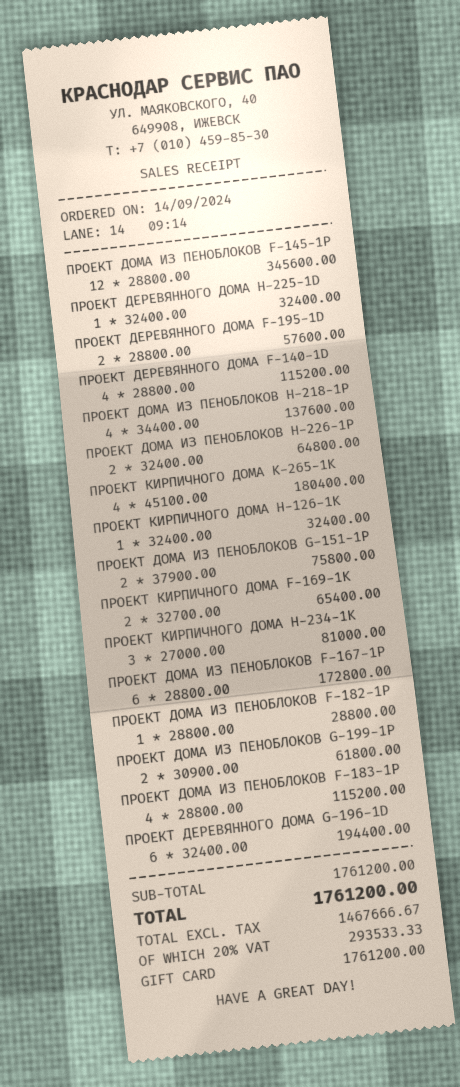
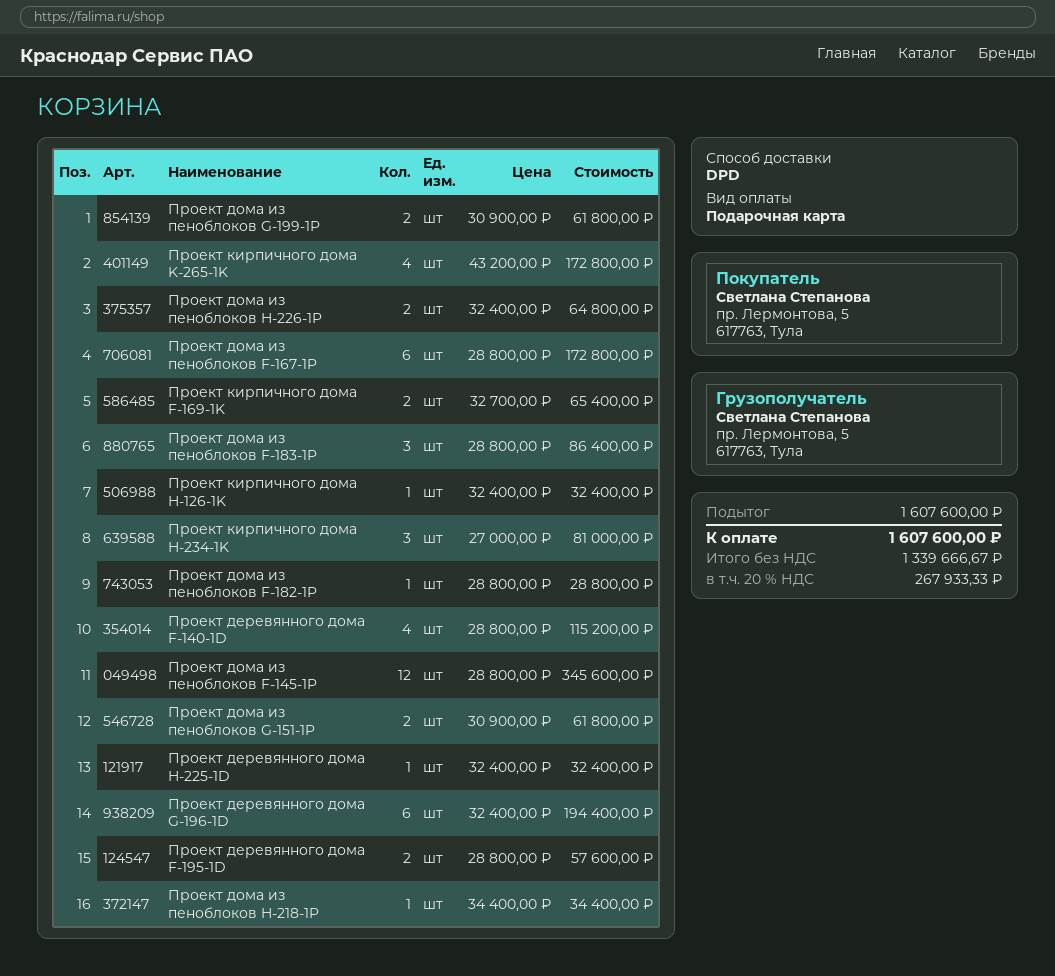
ПРОЕКТ ДОМА ИЗ ПЕНОБЛОКОВ H-218-1P: 4 x 34400.00 = 137600.00 -> 1 x 34400.00 = 34400.00
ПРОЕКТ КИРПИЧНОГО ДОМА K-265-1K: 4 x 45100.00 = 180400.00 -> 4 x 43200.00 = 172800.00
ПРОЕКТ ДОМА ИЗ ПЕНОБЛОКОВ G-151-1P: 2 x 37900.00 = 75800.00 -> 2 x 30900.00 = 61800.00
ПРОЕКТ ДОМА ИЗ ПЕНОБЛОКОВ F-183-1P: 4 x 28800.00 = 115200.00 -> 3 x 28800.00 = 86400.00
subtotal: 1761200.00 -> 1607600.00
net: 1467666.67 -> 1339666.67
tax: 20% = 293533.33 -> 20% = 267933.33
total: 1761200.00 -> 1607600.00

